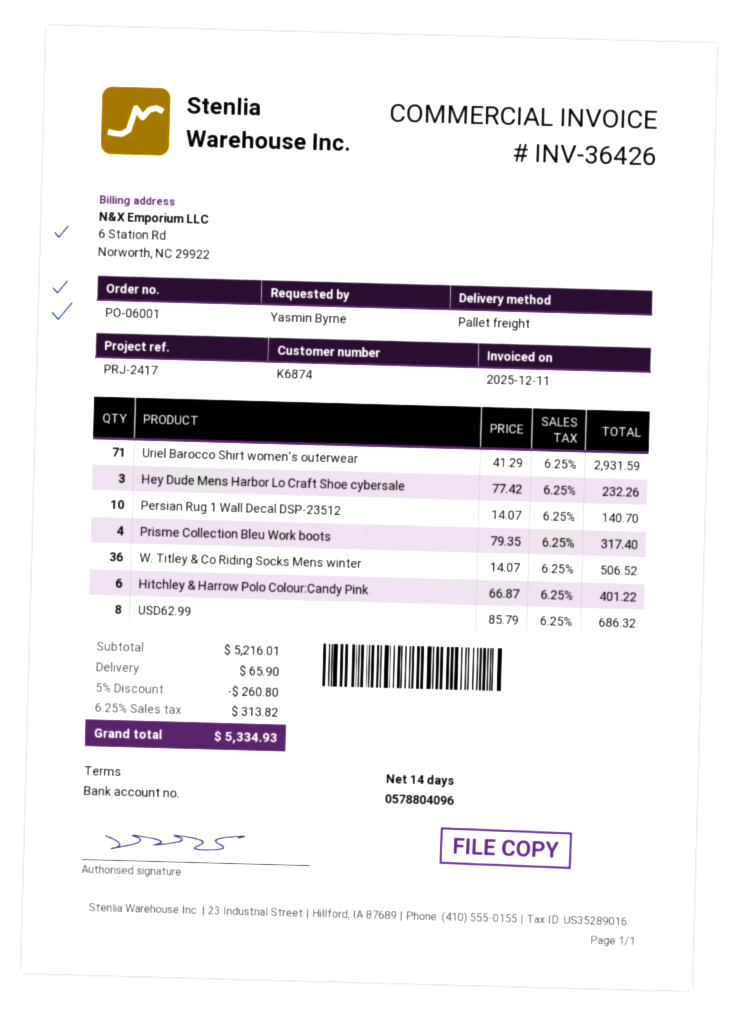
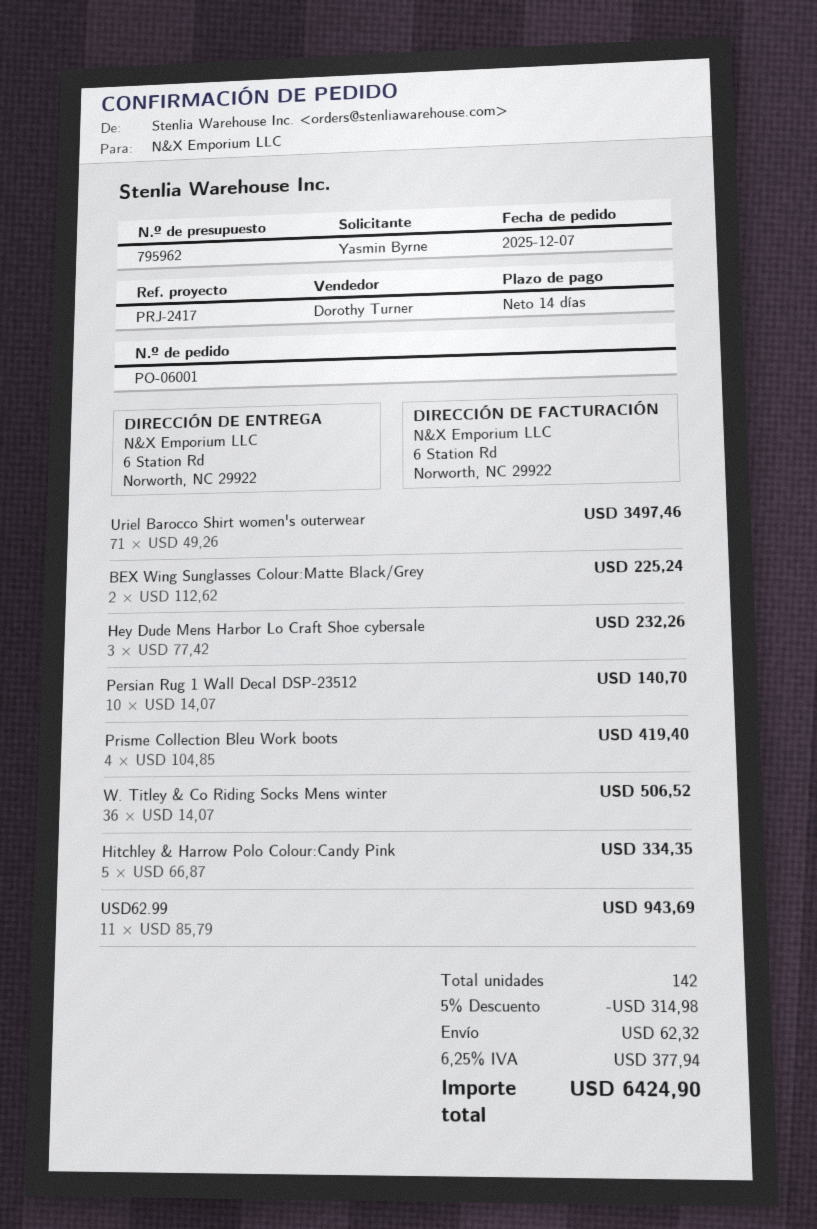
Uriel Barocco Shirt women's outerwear: 71 x 41.29 = 2931.59 -> 71 x 49.26 = 3497.46
Prisme Collection Bleu Work boots: 4 x 79.35 = 317.40 -> 4 x 104.85 = 419.40
Hitchley & Harrow Polo Colour:Candy Pink: 6 x 66.87 = 401.22 -> 5 x 66.87 = 334.35
USD62.99: 8 x 85.79 = 686.32 -> 11 x 85.79 = 943.69
BEX Wing Sunglasses Colour:Matte Black/Grey: none -> 2 x 112.62 = 225.24
discount: 5% = 260.80 -> 5% = 314.98
shipping: 65.90 -> 62.32
tax: 6.25% = 313.82 -> 6.25% = 377.94
total: 5334.93 -> 6424.90

